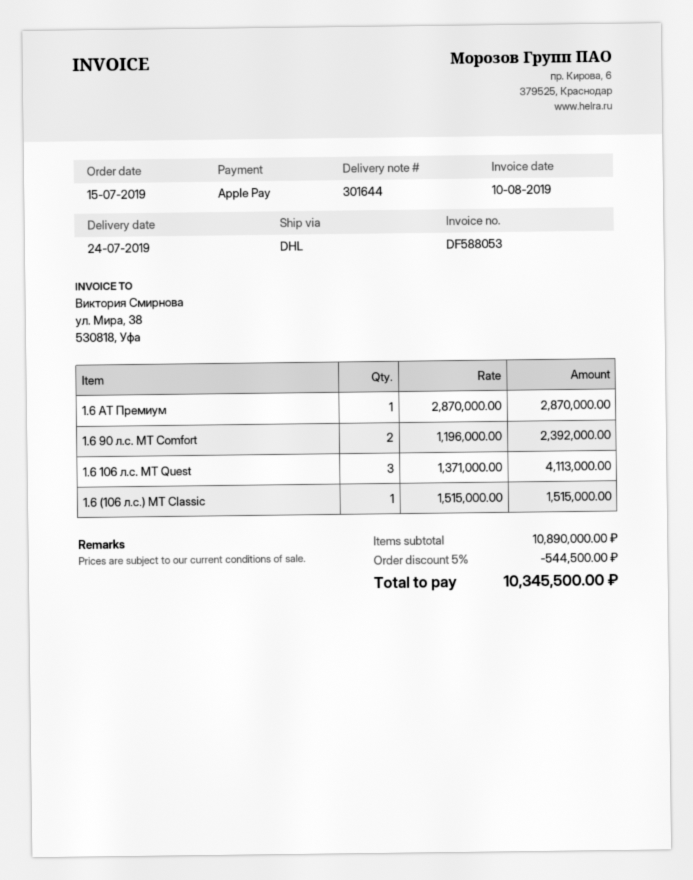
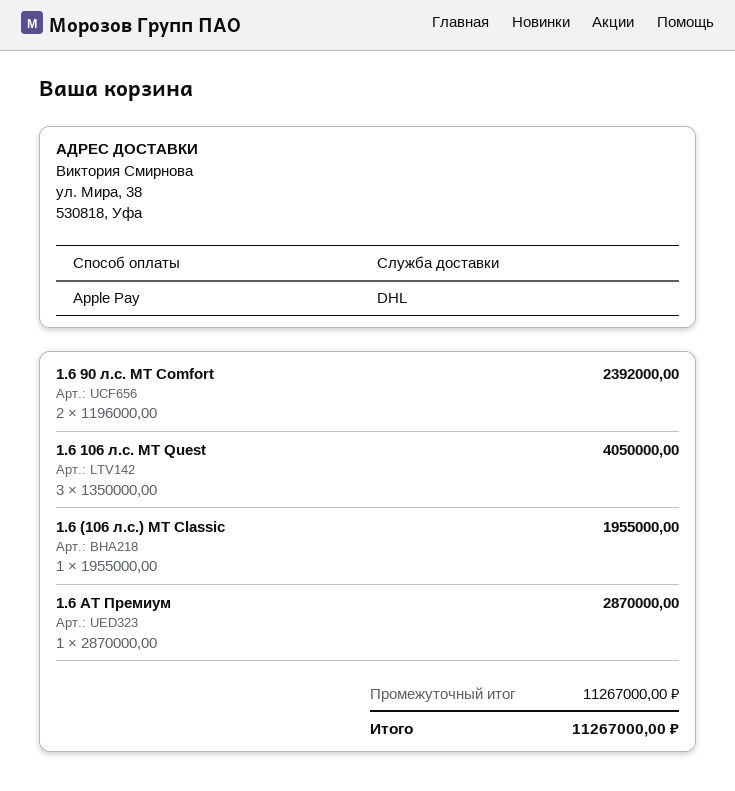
1.6 106 л.с. MT Quest: 3 x 1371000.00 = 4113000.00 -> 3 x 1350000.00 = 4050000.00
1.6 (106 л.с.) MT Classic: 1 x 1515000.00 = 1515000.00 -> 1 x 1955000.00 = 1955000.00
subtotal: 10890000.00 -> 11267000.00
discount: 5% = 544500.00 -> none
total: 10345500.00 -> 11267000.00

